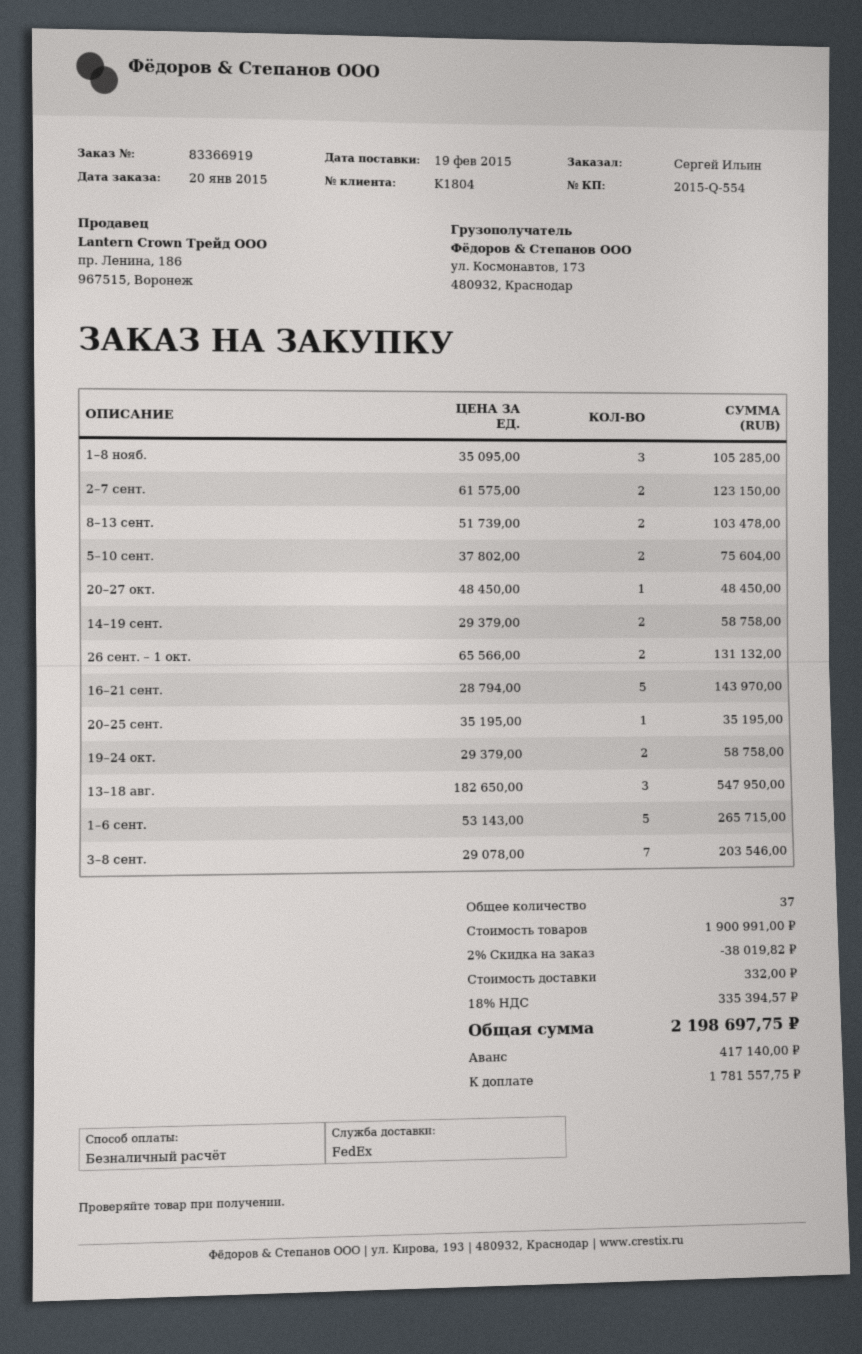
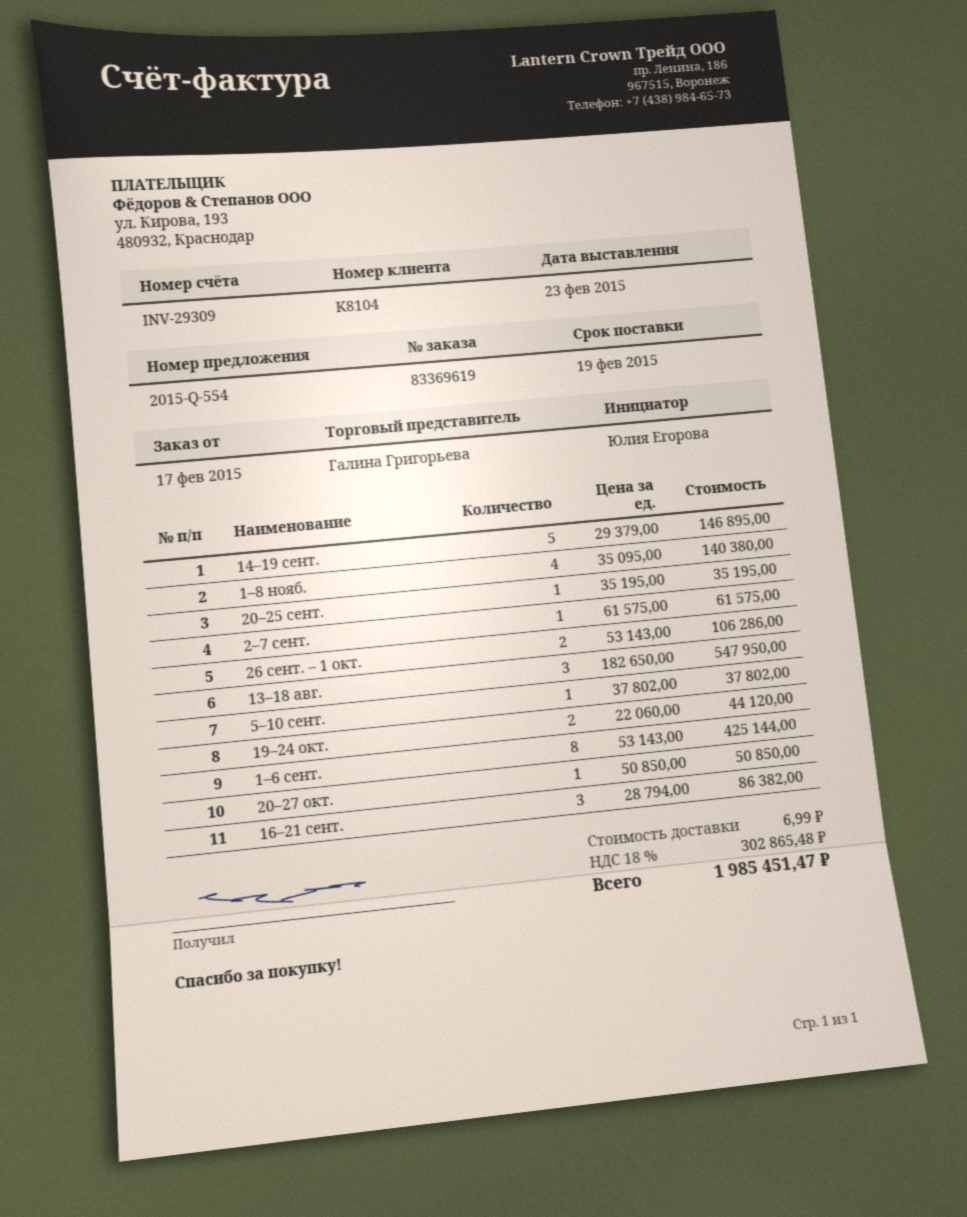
order number: 83366919 -> 83369619
order date: 2015-01-20 -> 2015-02-17
customer number: K1804 -> K8104
ordered by: Сергей Ильин -> Юлия Егорова
1–8 нояб.: 3 x 35095.00 = 105285.00 -> 4 x 35095.00 = 140380.00
2–7 сент.: 2 x 61575.00 = 123150.00 -> 1 x 61575.00 = 61575.00
8–13 сент.: 2 x 51739.00 = 103478.00 -> none
5–10 сент.: 2 x 37802.00 = 75604.00 -> 1 x 37802.00 = 37802.00
20–27 окт.: 1 x 48450.00 = 48450.00 -> 1 x 50850.00 = 50850.00
14–19 сент.: 2 x 29379.00 = 58758.00 -> 5 x 29379.00 = 146895.00
26 сент. – 1 окт.: 2 x 65566.00 = 131132.00 -> 2 x 53143.00 = 106286.00
16–21 сент.: 5 x 28794.00 = 143970.00 -> 3 x 28794.00 = 86382.00
19–24 окт.: 2 x 29379.00 = 58758.00 -> 2 x 22060.00 = 44120.00
1–6 сент.: 5 x 53143.00 = 265715.00 -> 8 x 53143.00 = 425144.00
3–8 сент.: 7 x 29078.00 = 203546.00 -> none
discount: 2% = 38019.82 -> none
shipping: 332.00 -> 6.99
tax: 18% = 335394.57 -> 18% = 302865.48
total: 2198697.75 -> 1985451.47

